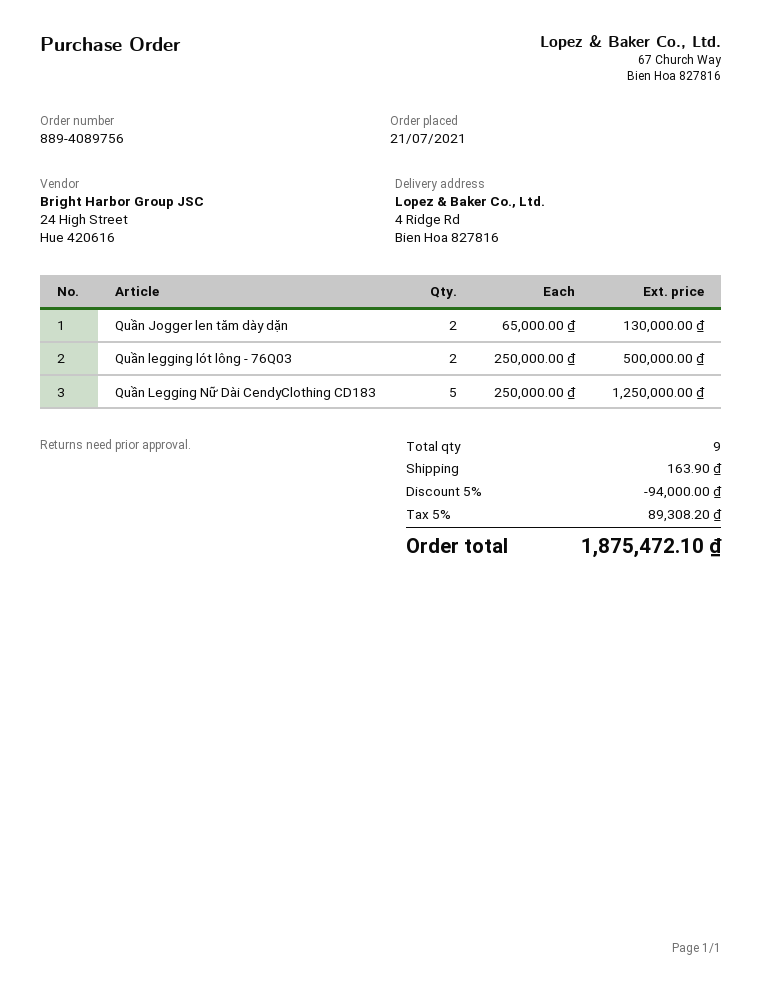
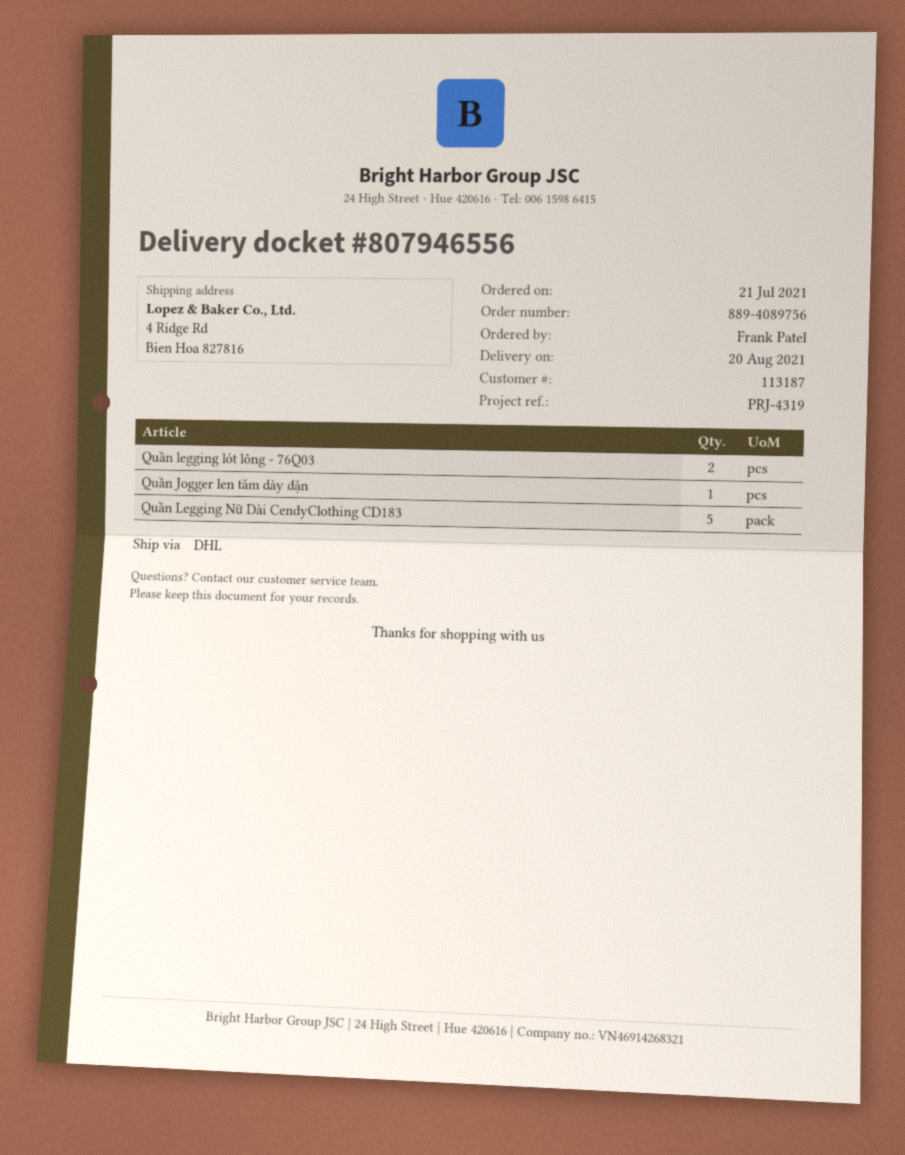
Quần Jogger len tăm dày dặn: 2 -> 1

